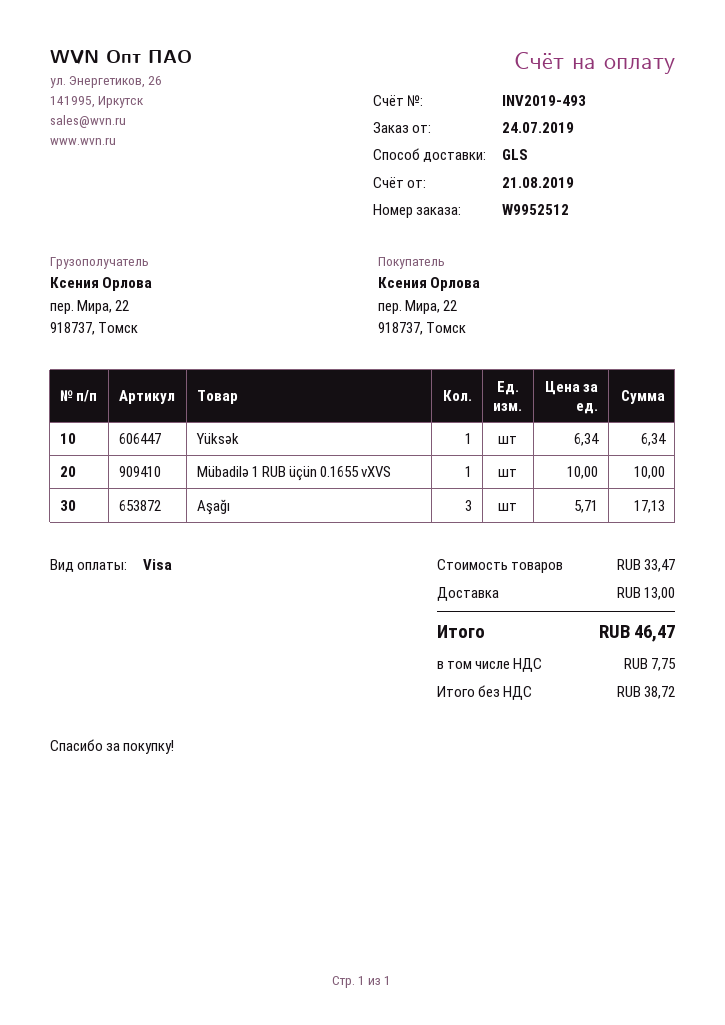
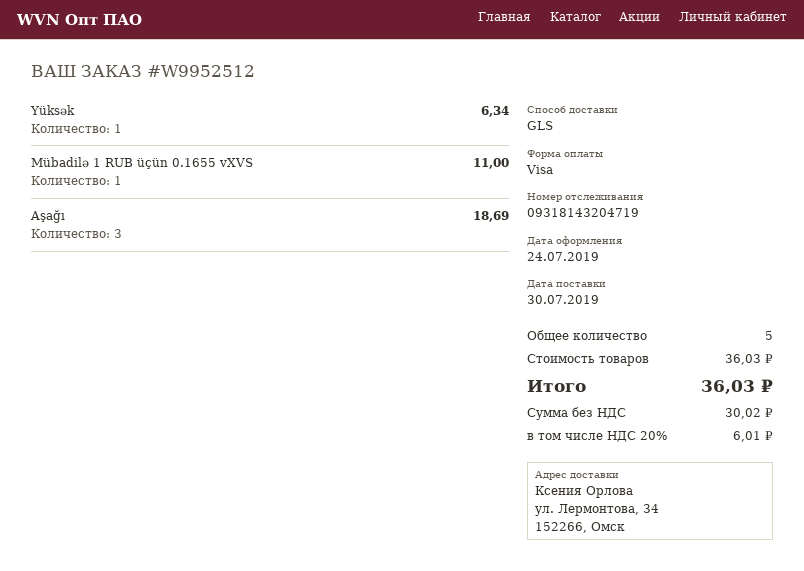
ship to: пер. Мира, 22, 918737, Томск -> ул. Лермонтова, 34, 152266, Омск
Mübadilə 1 RUB üçün 0.1655 vXVS: 1 for 10.00 -> 1 for 11.00
Aşağı: 3 for 17.13 -> 3 for 18.69
subtotal: 33.47 -> 36.03
shipping: 13.00 -> none
net: 38.72 -> 30.02
tax: 7.75 -> 6.01
total: 46.47 -> 36.03

